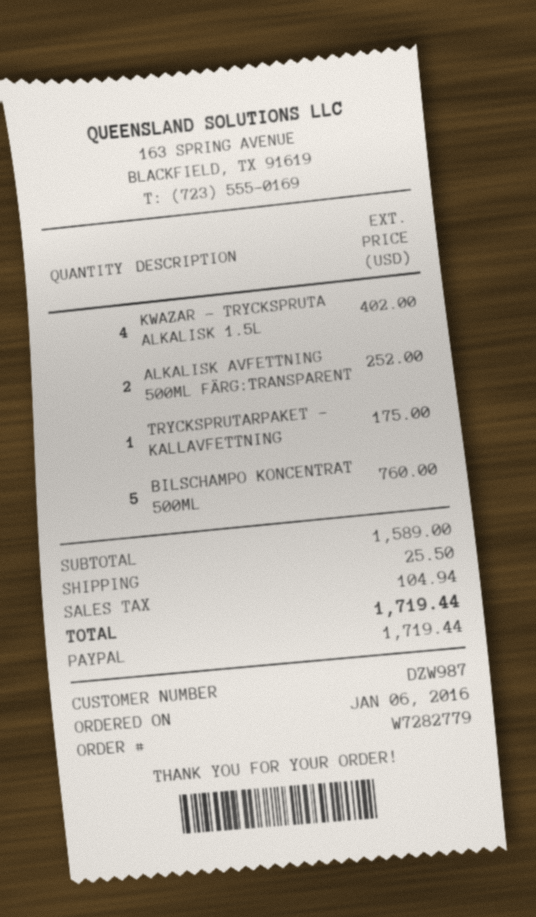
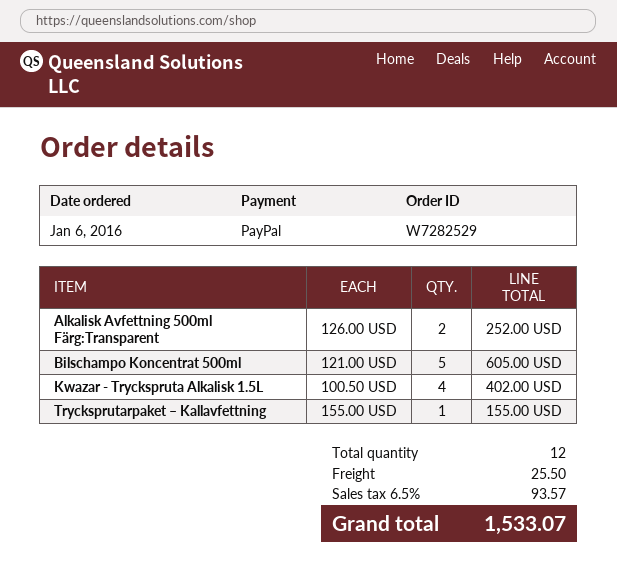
order number: W7282779 -> W7282529
TRYCKSPRUTARPAKET – KALLAVFETTNING: 1 for 175.00 -> 1 for 155.00
BILSCHAMPO KONCENTRAT 500ML: 5 for 760.00 -> 5 for 605.00
tax: 104.94 -> 93.57
total: 1719.44 -> 1533.07

